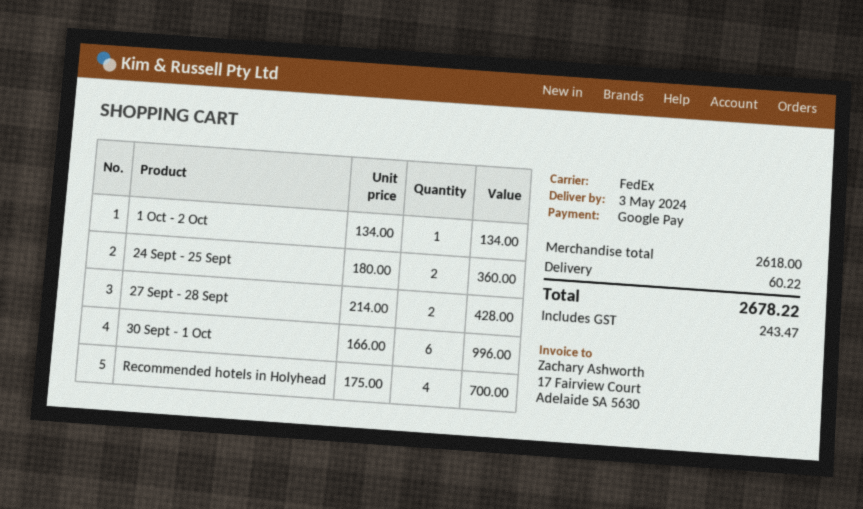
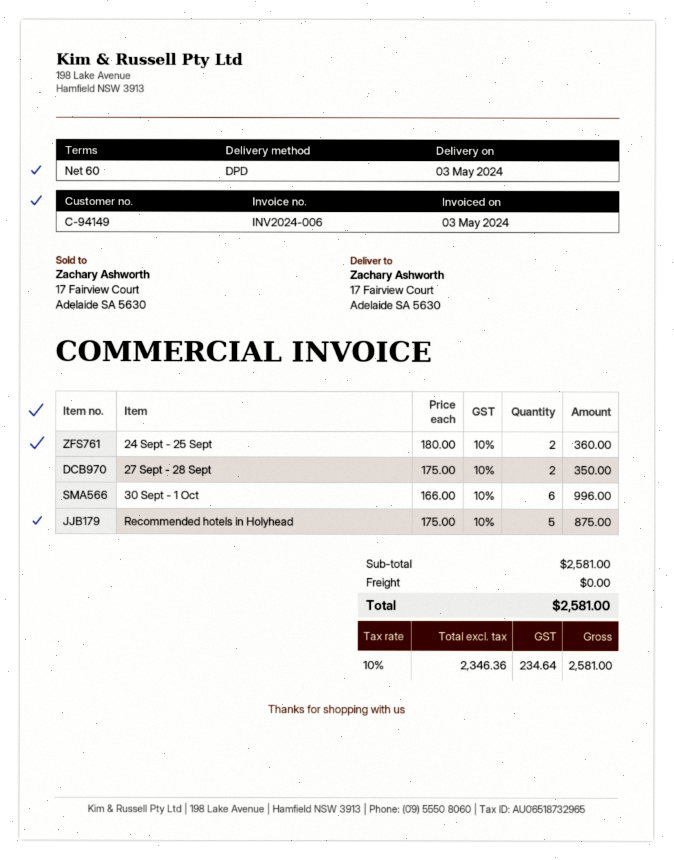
shipping method: FedEx -> DPD
1 Oct - 2 Oct: 1 x 134.00 = 134.00 -> none
27 Sept - 28 Sept: 2 x 214.00 = 428.00 -> 2 x 175.00 = 350.00
Recommended hotels in Holyhead: 4 x 175.00 = 700.00 -> 5 x 175.00 = 875.00
subtotal: 2618.00 -> 2581.00
shipping: 60.22 -> 0.00
tax: 243.47 -> 234.64
total: 2678.22 -> 2581.00

